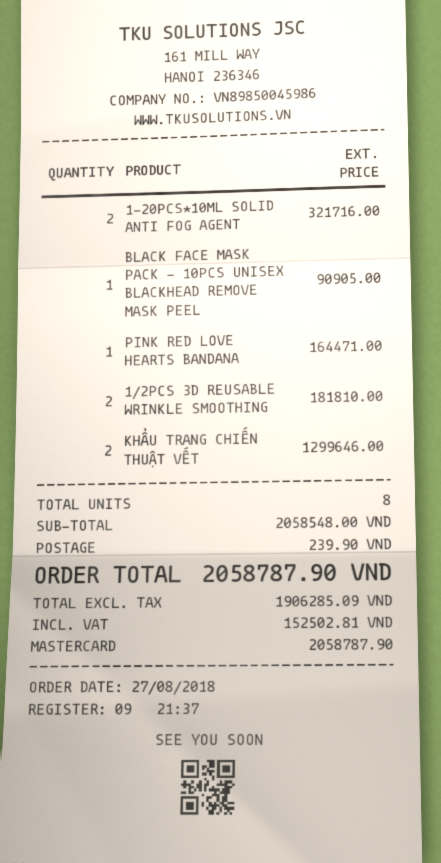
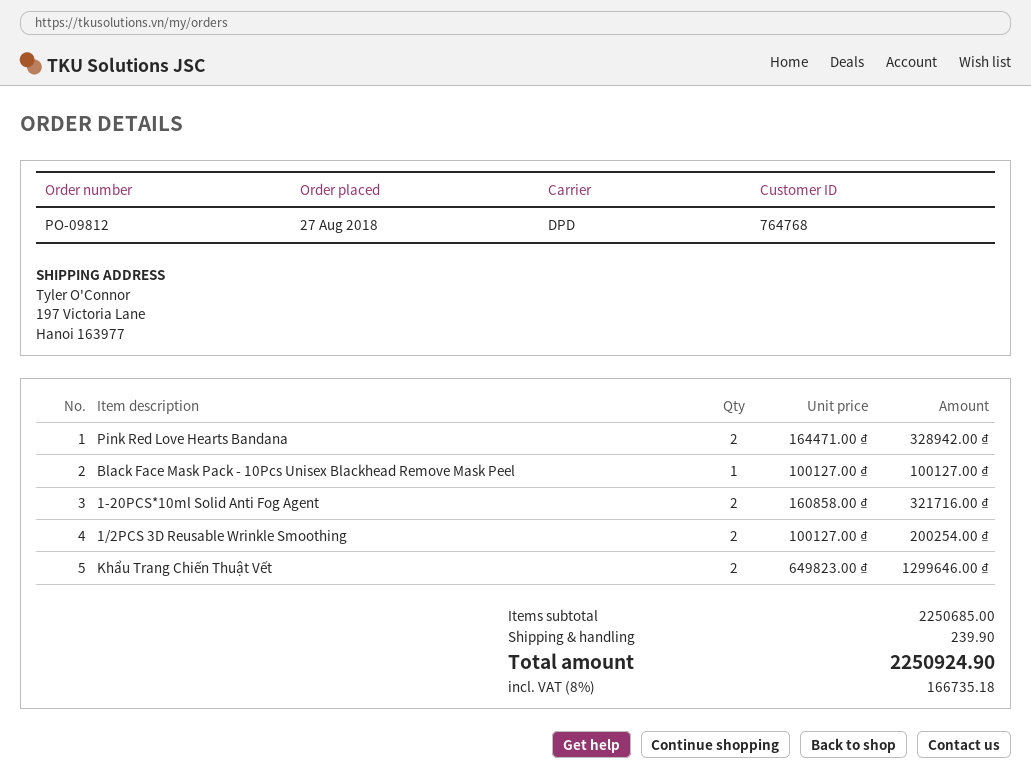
BLACK FACE MASK PACK - 10PCS UNISEX BLACKHEAD REMOVE MASK PEEL: 1 for 90905.00 -> 1 for 100127.00
PINK RED LOVE HEARTS BANDANA: 1 for 164471.00 -> 2 for 328942.00
1/2PCS 3D REUSABLE WRINKLE SMOOTHING: 2 for 181810.00 -> 2 for 200254.00
subtotal: 2058548.00 -> 2250685.00
tax: 152502.81 -> 166735.18
total: 2058787.90 -> 2250924.90

